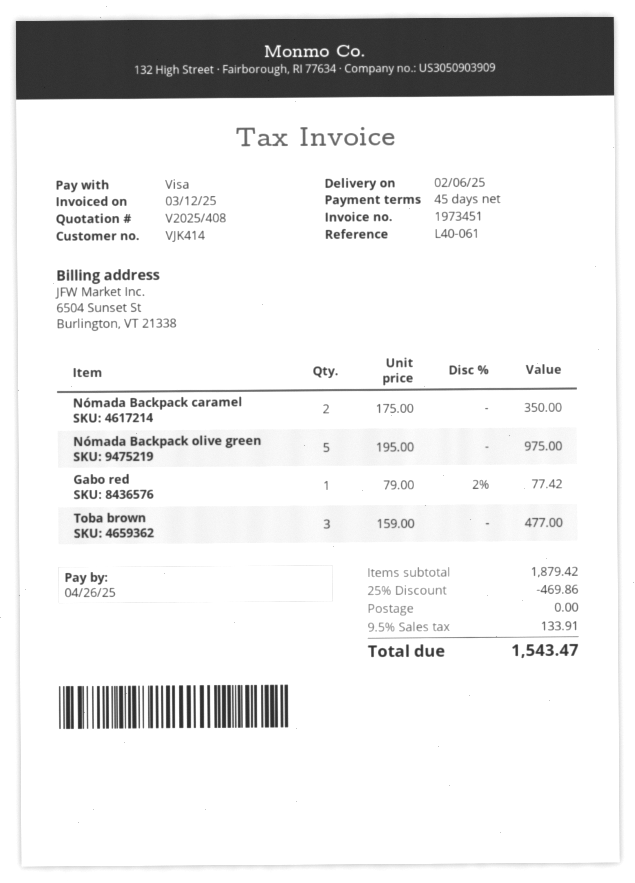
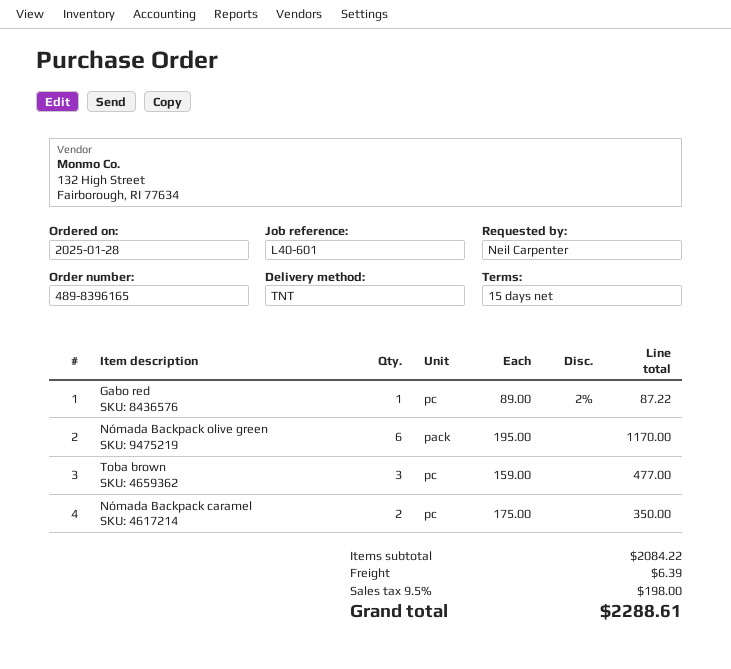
payment terms: 45 days -> 15 days
reference: L40-061 -> L40-601
Nómada Backpack olive green: 5 x 195.00 = 975.00 -> 6 x 195.00 = 1170.00
Gabo red: 1 x 79.00 - 2% = 77.42 -> 1 x 89.00 - 2% = 87.22
subtotal: 1879.42 -> 2084.22
discount: 25% = 469.86 -> none
shipping: 0.00 -> 6.39
tax: 9.5% = 133.91 -> 9.5% = 198.00
total: 1543.47 -> 2288.61

